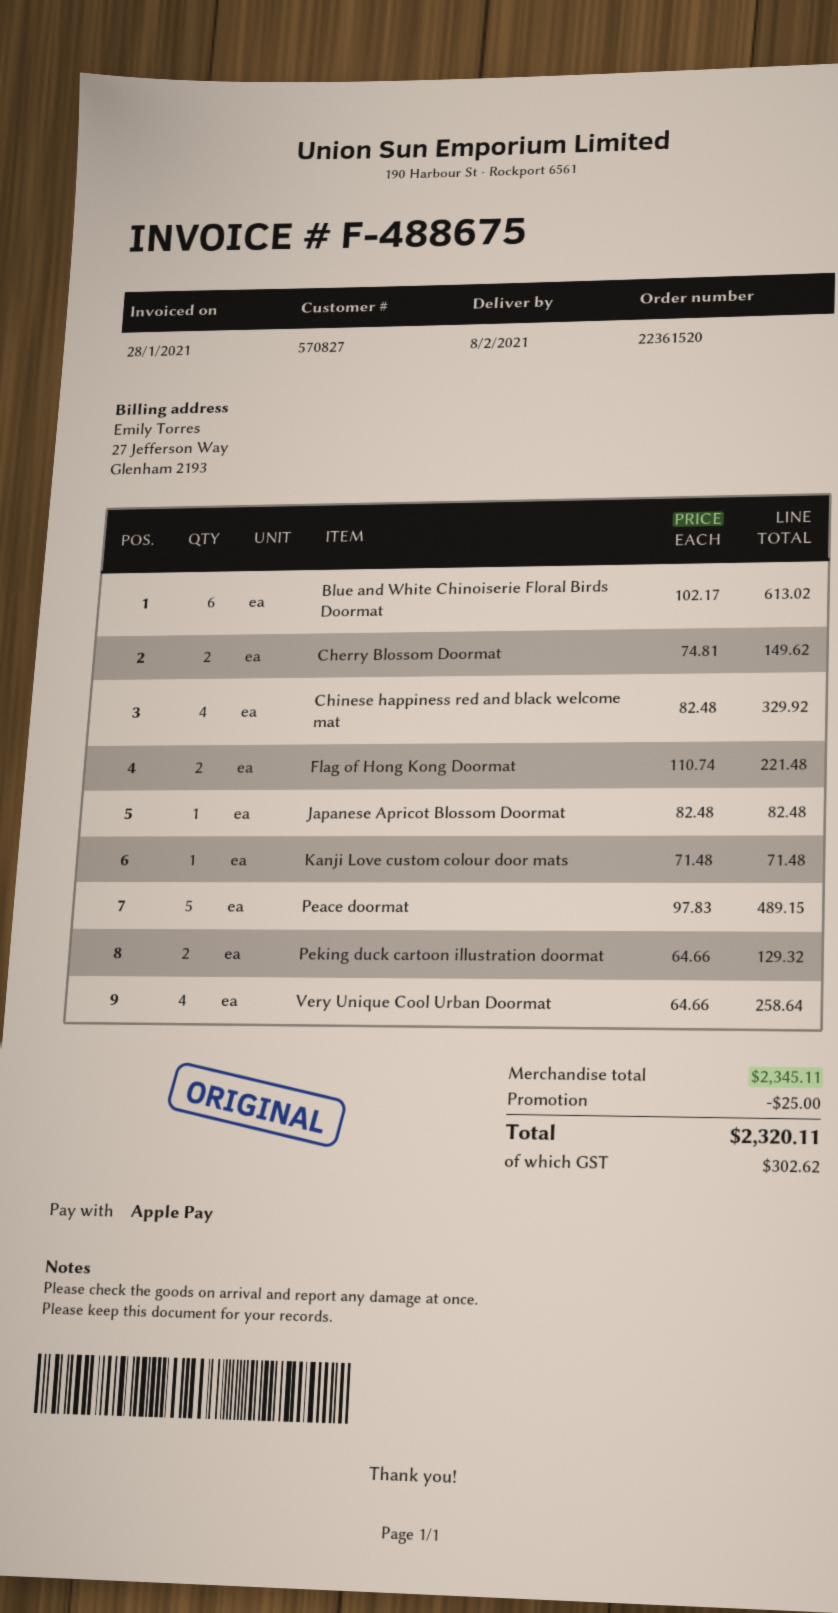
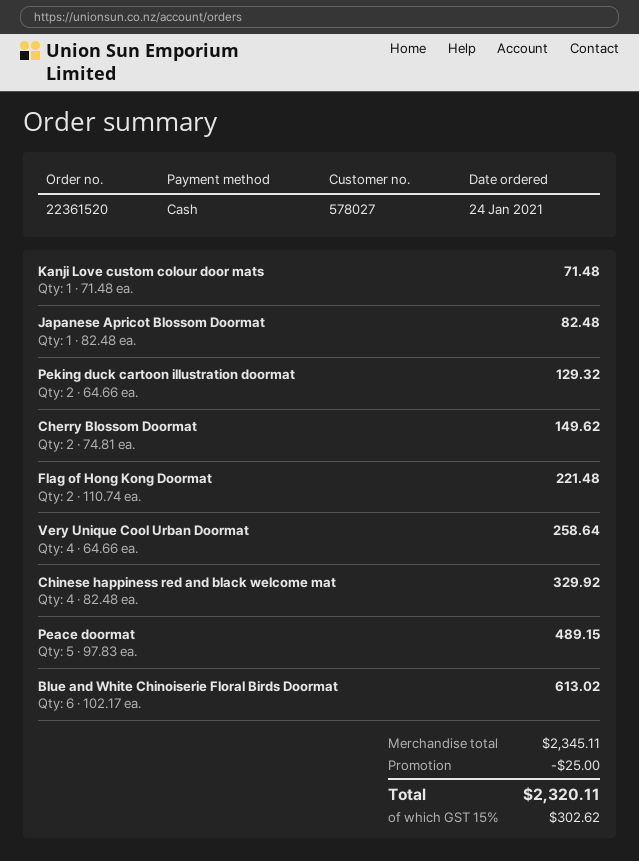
customer number: 570827 -> 578027
payment method: Apple Pay -> cash

